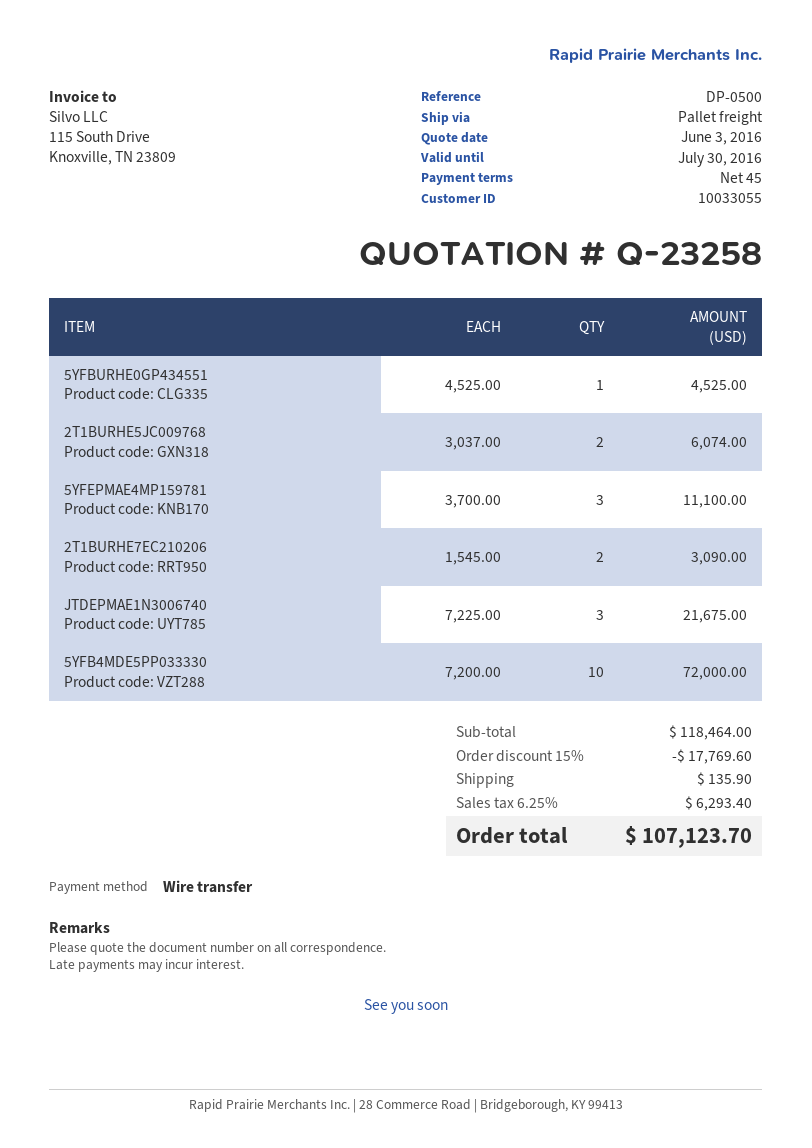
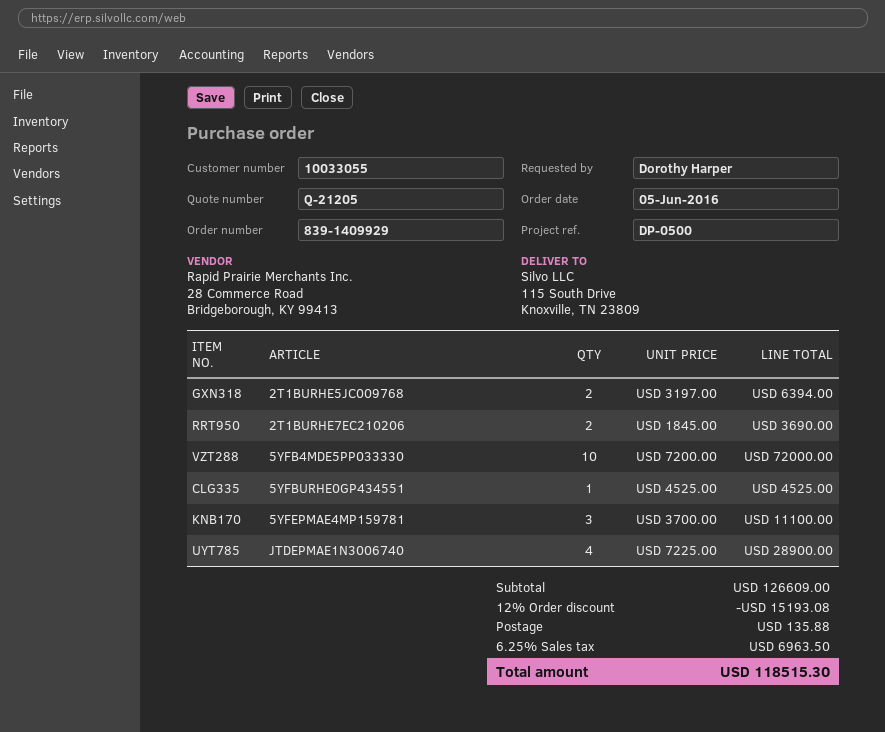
quote number: Q-23258 -> Q-21205
2T1BURHE5JC009768: 2 x 3037.00 = 6074.00 -> 2 x 3197.00 = 6394.00
2T1BURHE7EC210206: 2 x 1545.00 = 3090.00 -> 2 x 1845.00 = 3690.00
JTDEPMAE1N3006740: 3 x 7225.00 = 21675.00 -> 4 x 7225.00 = 28900.00
subtotal: 118464.00 -> 126609.00
discount: 15% = 17769.60 -> 12% = 15193.08
shipping: 135.90 -> 135.88
tax: 6.25% = 6293.40 -> 6.25% = 6963.50
total: 107123.70 -> 118515.30

